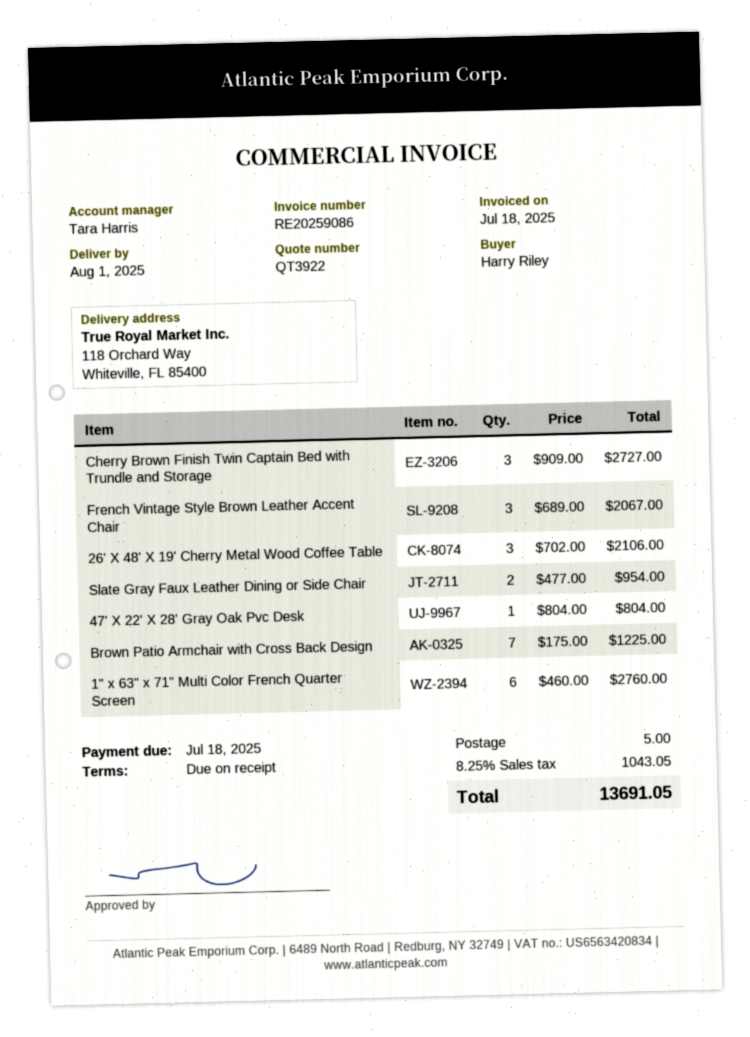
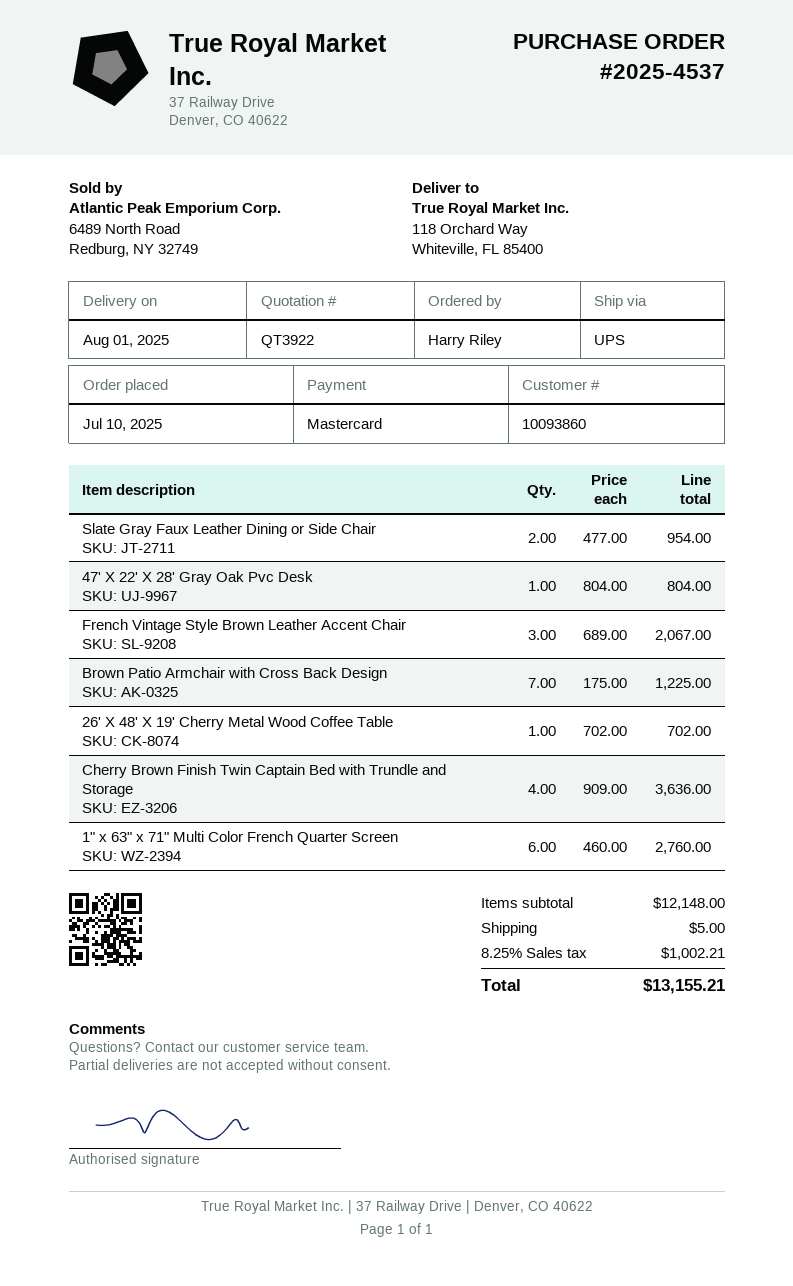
Cherry Brown Finish Twin Captain Bed with Trundle and Storage: 3 x 909.00 = 2727.00 -> 4 x 909.00 = 3636.00
26' X 48' X 19' Cherry Metal Wood Coffee Table: 3 x 702.00 = 2106.00 -> 1 x 702.00 = 702.00
tax: 8.25% = 1043.05 -> 8.25% = 1002.21
total: 13691.05 -> 13155.21

